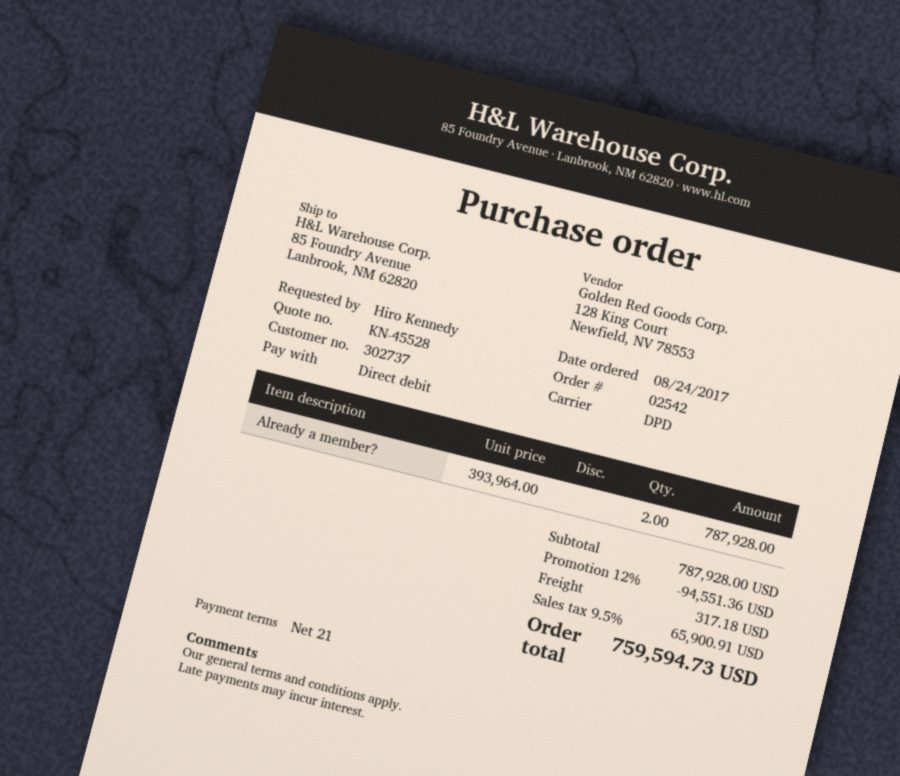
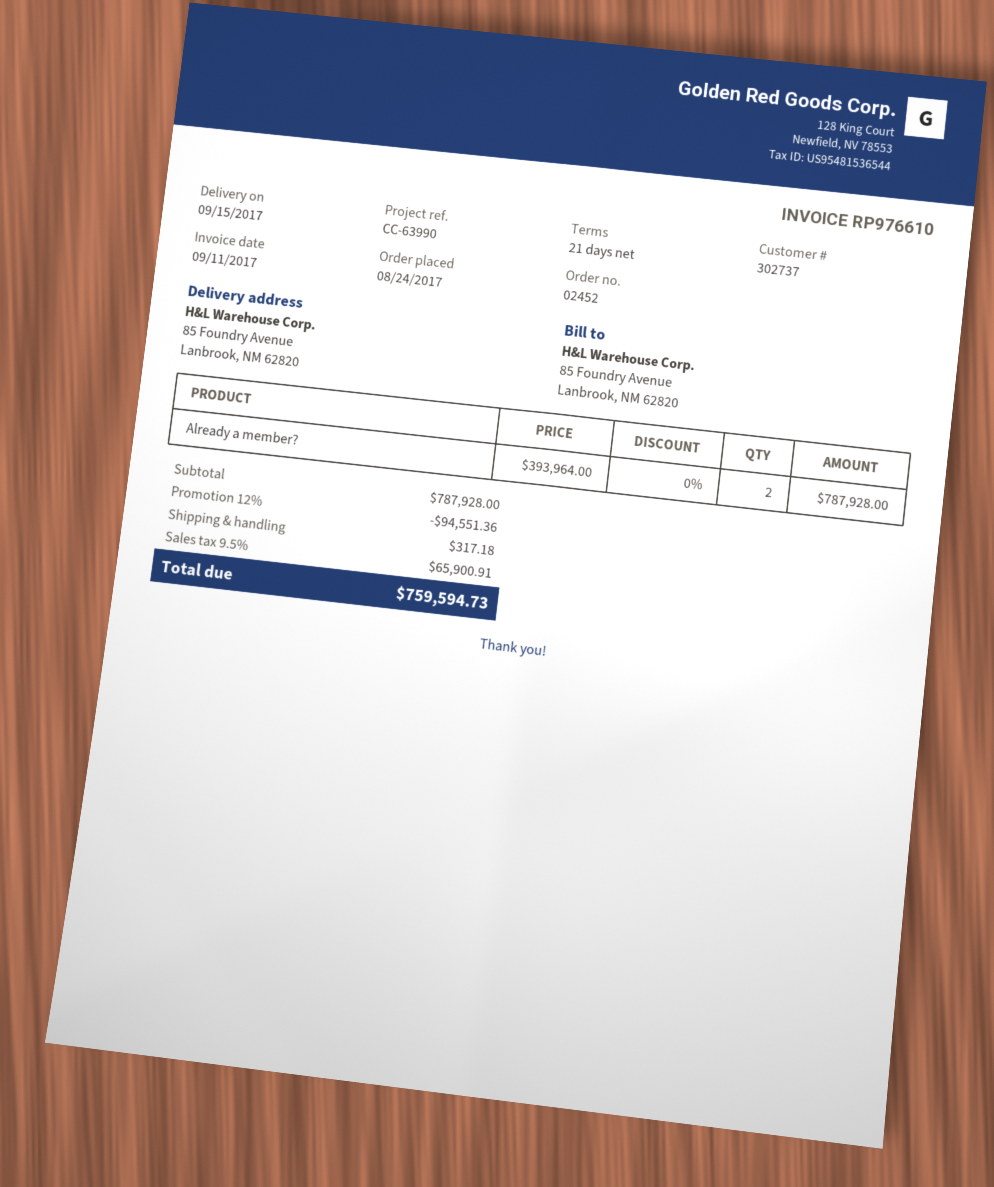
order number: 02542 -> 02452

